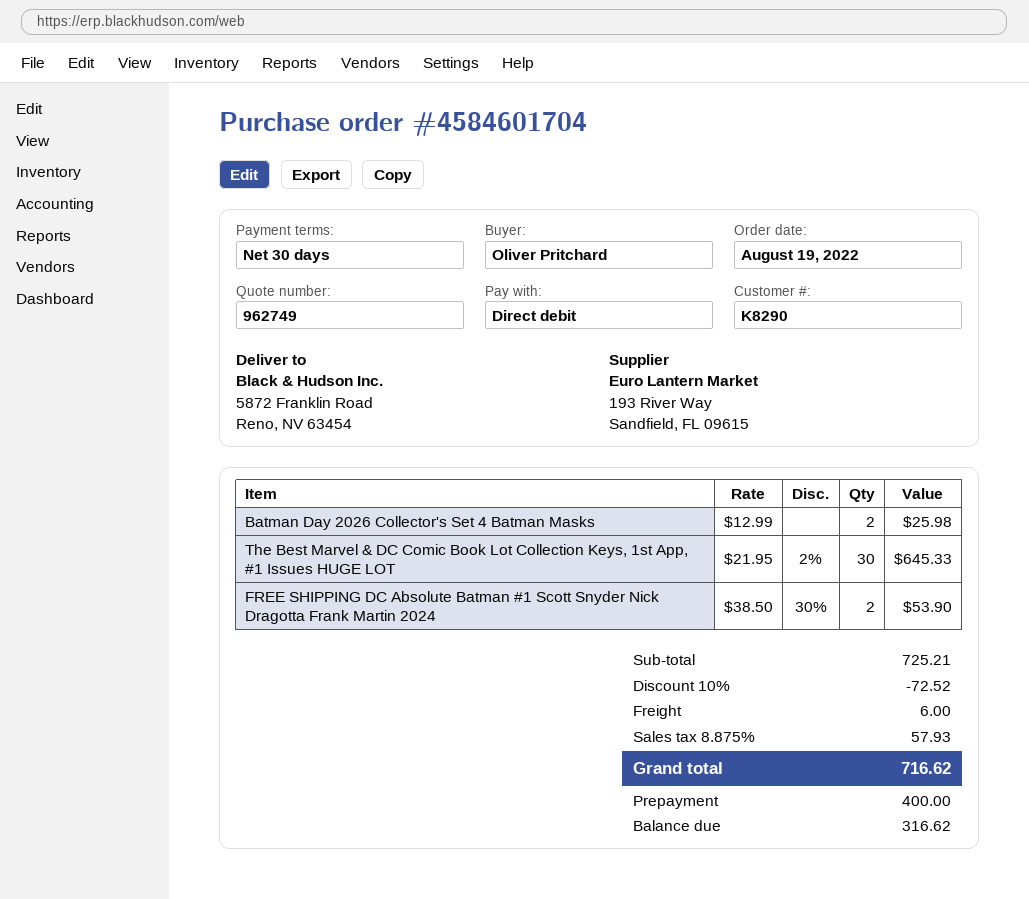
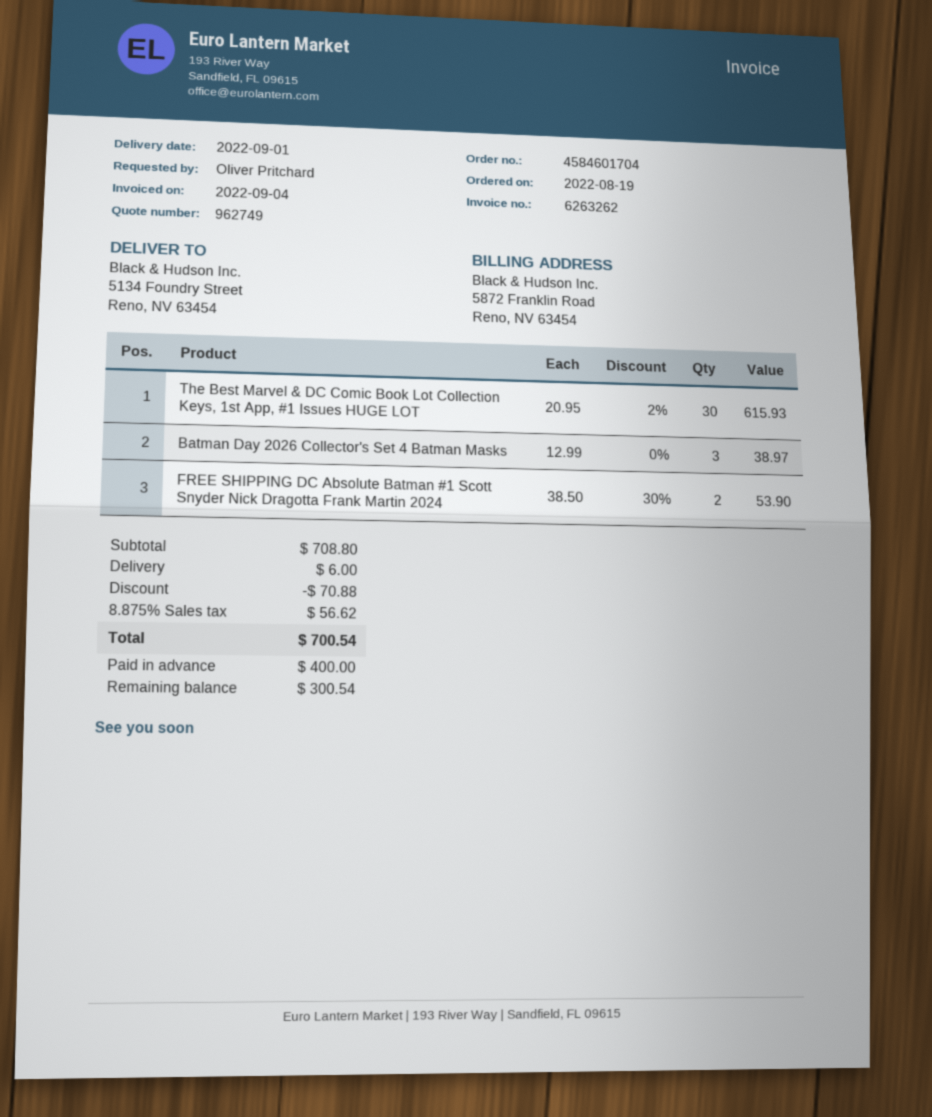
ship to: 5872 Franklin Road, Reno, NV 63454 -> 5134 Foundry Street, Reno, NV 63454
Batman Day 2026 Collector's Set 4 Batman Masks: 2 x 12.99 = 25.98 -> 3 x 12.99 = 38.97
The Best Marvel & DC Comic Book Lot Collection Keys, 1st App, #1 Issues HUGE LOT: 30 x 21.95 - 2% = 645.33 -> 30 x 20.95 - 2% = 615.93
subtotal: 725.21 -> 708.80
discount: 72.52 -> 70.88
tax: 8.875% = 57.93 -> 8.875% = 56.62
total: 716.62 -> 700.54
balance: 316.62 -> 300.54

